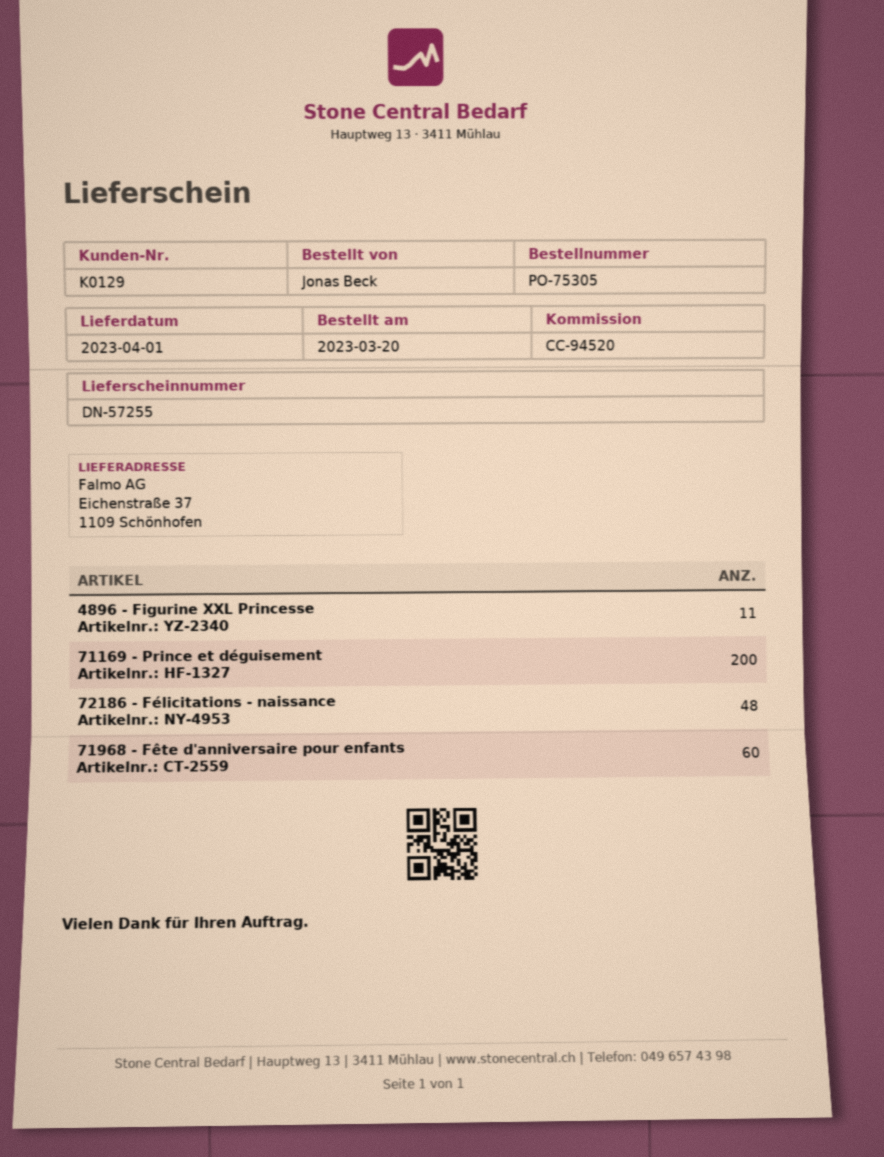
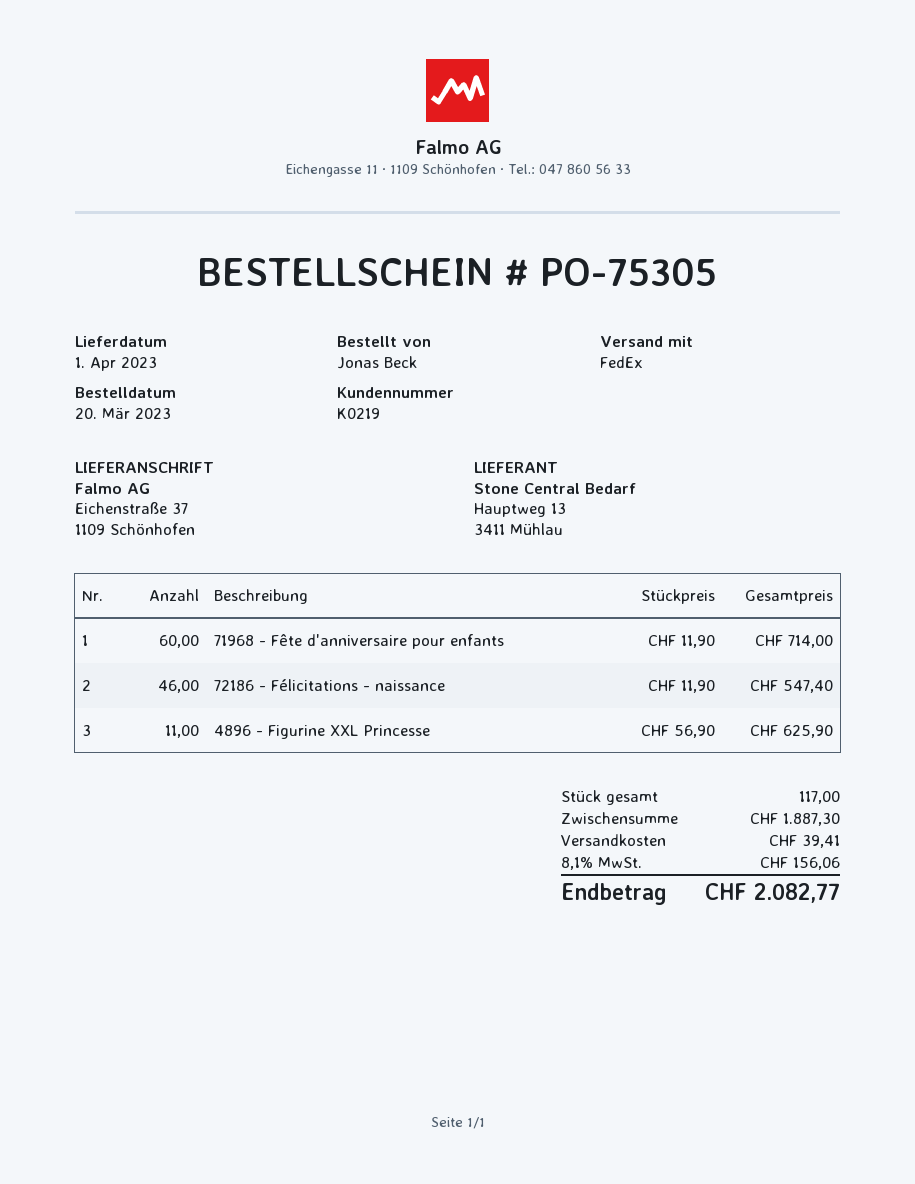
customer number: K0129 -> K0219
71169 - Prince et déguisement: 200 -> none
72186 - Félicitations - naissance: 48 -> 46

